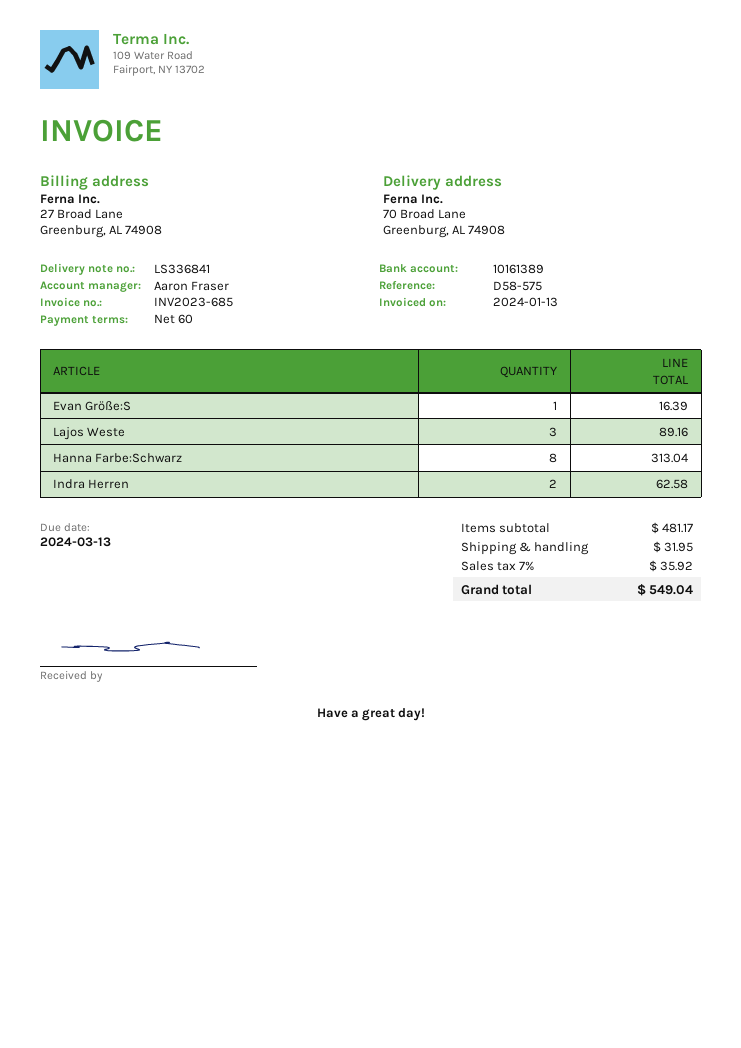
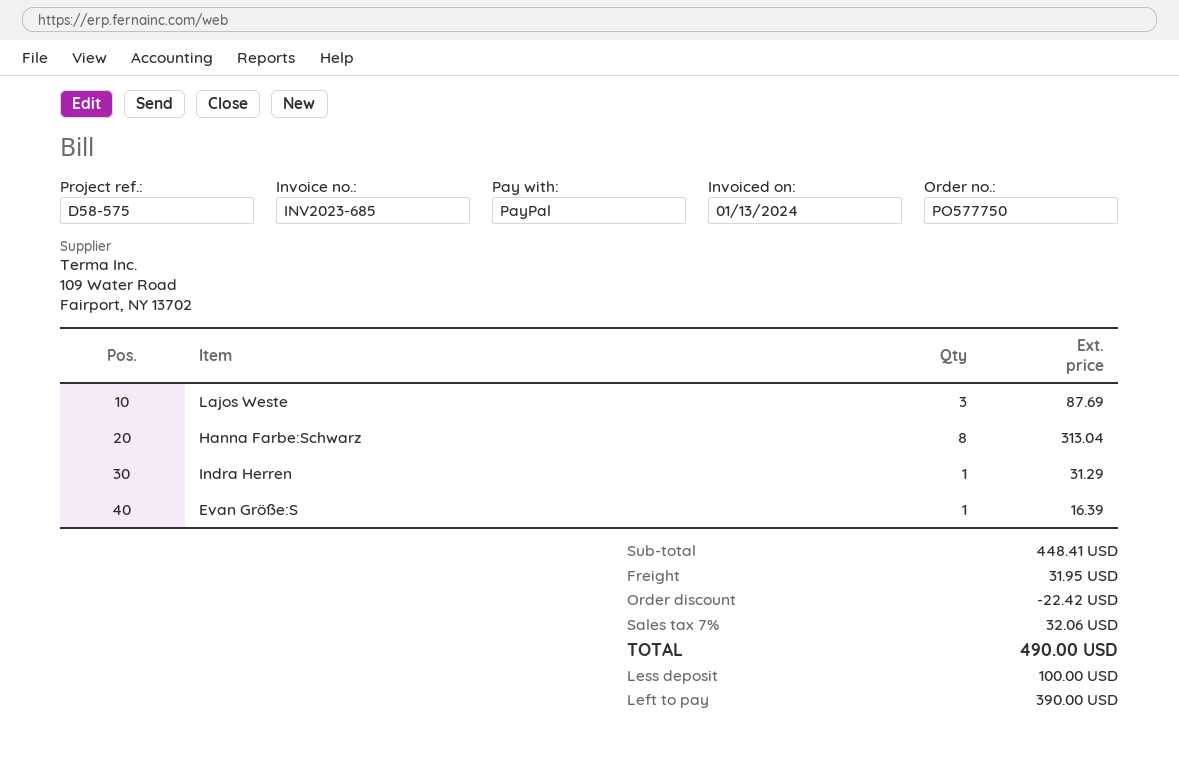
Lajos Weste: 3 for 89.16 -> 3 for 87.69
Indra Herren: 2 for 62.58 -> 1 for 31.29
subtotal: 481.17 -> 448.41
discount: none -> 22.42
tax: 7% = 35.92 -> 7% = 32.06
total: 549.04 -> 490.00

